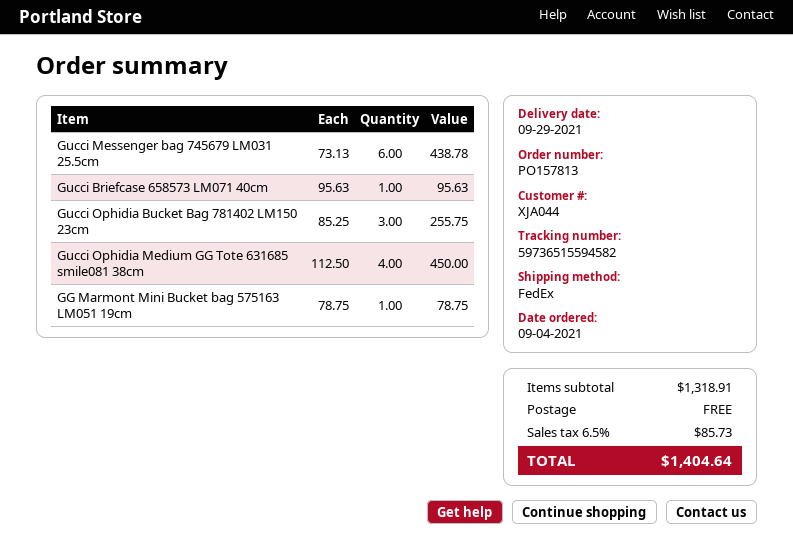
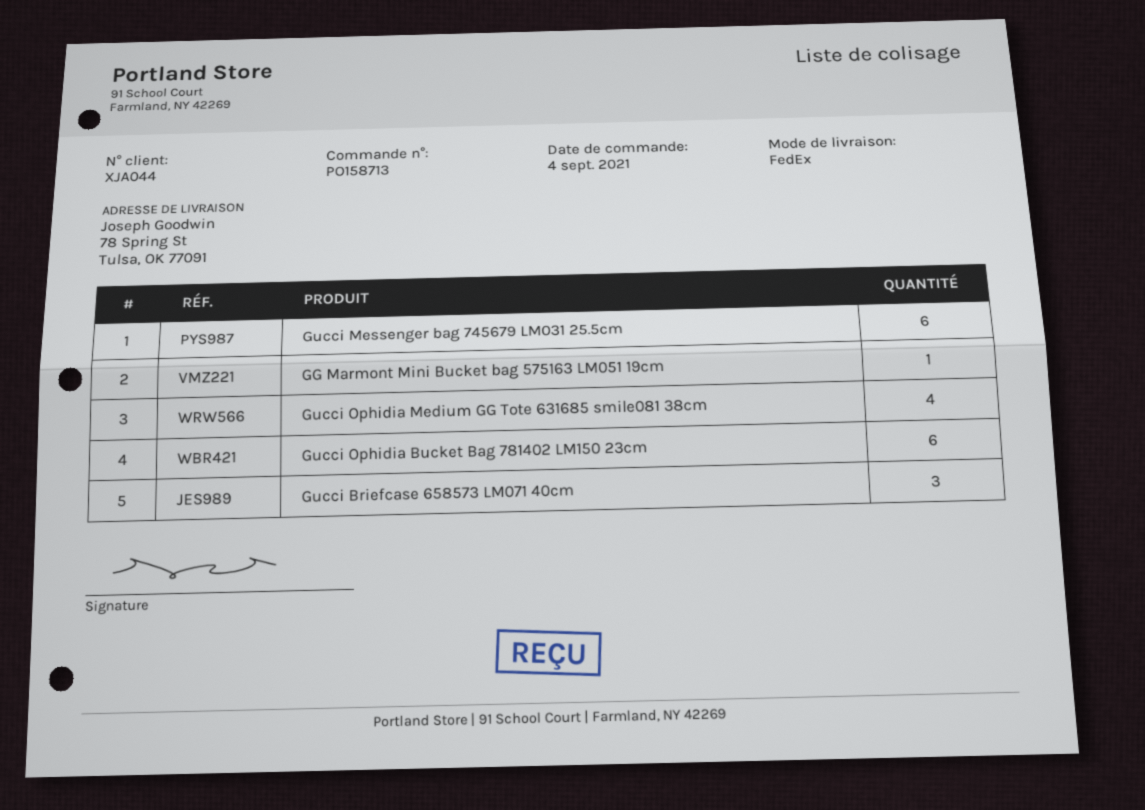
order number: PO157813 -> PO158713
Gucci Briefcase 658573 LM071 40cm: 1 -> 3
Gucci Ophidia Bucket Bag 781402 LM150 23cm: 3 -> 6

